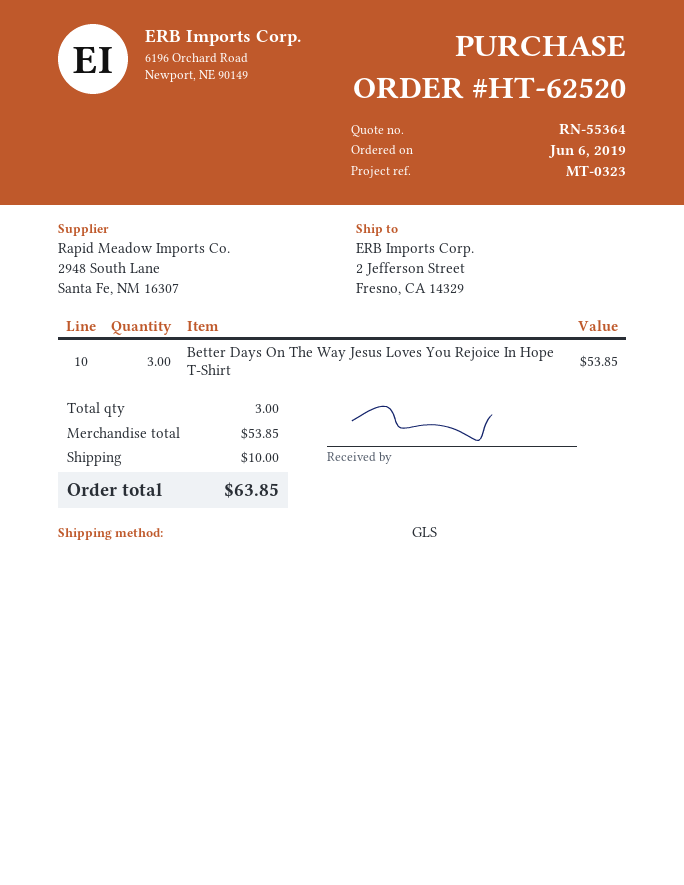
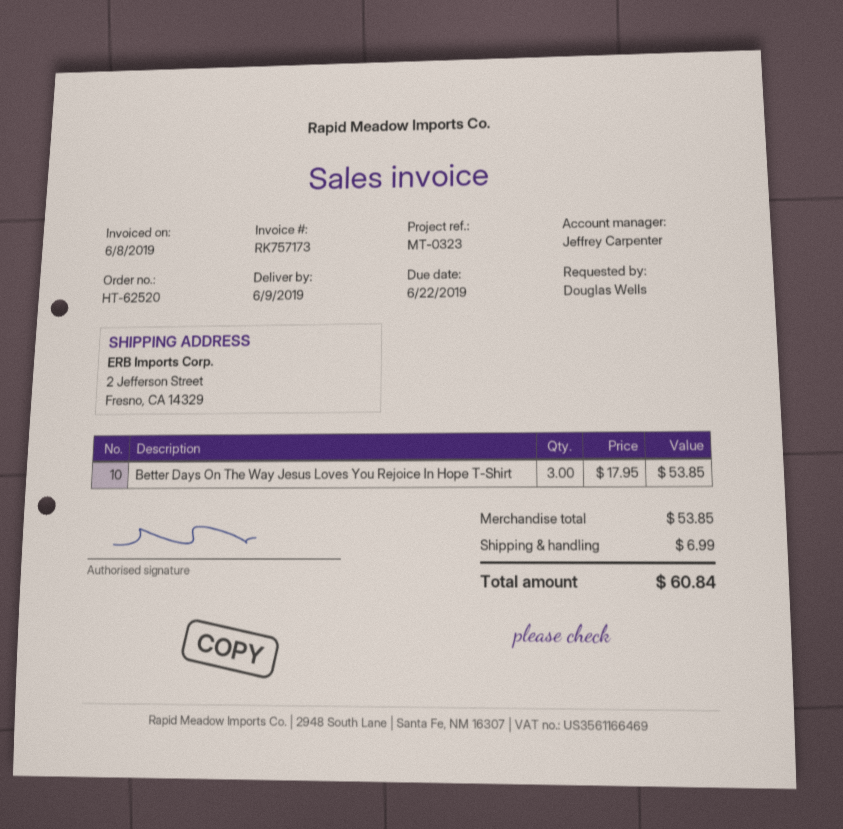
shipping: 10.00 -> 6.99
total: 63.85 -> 60.84

